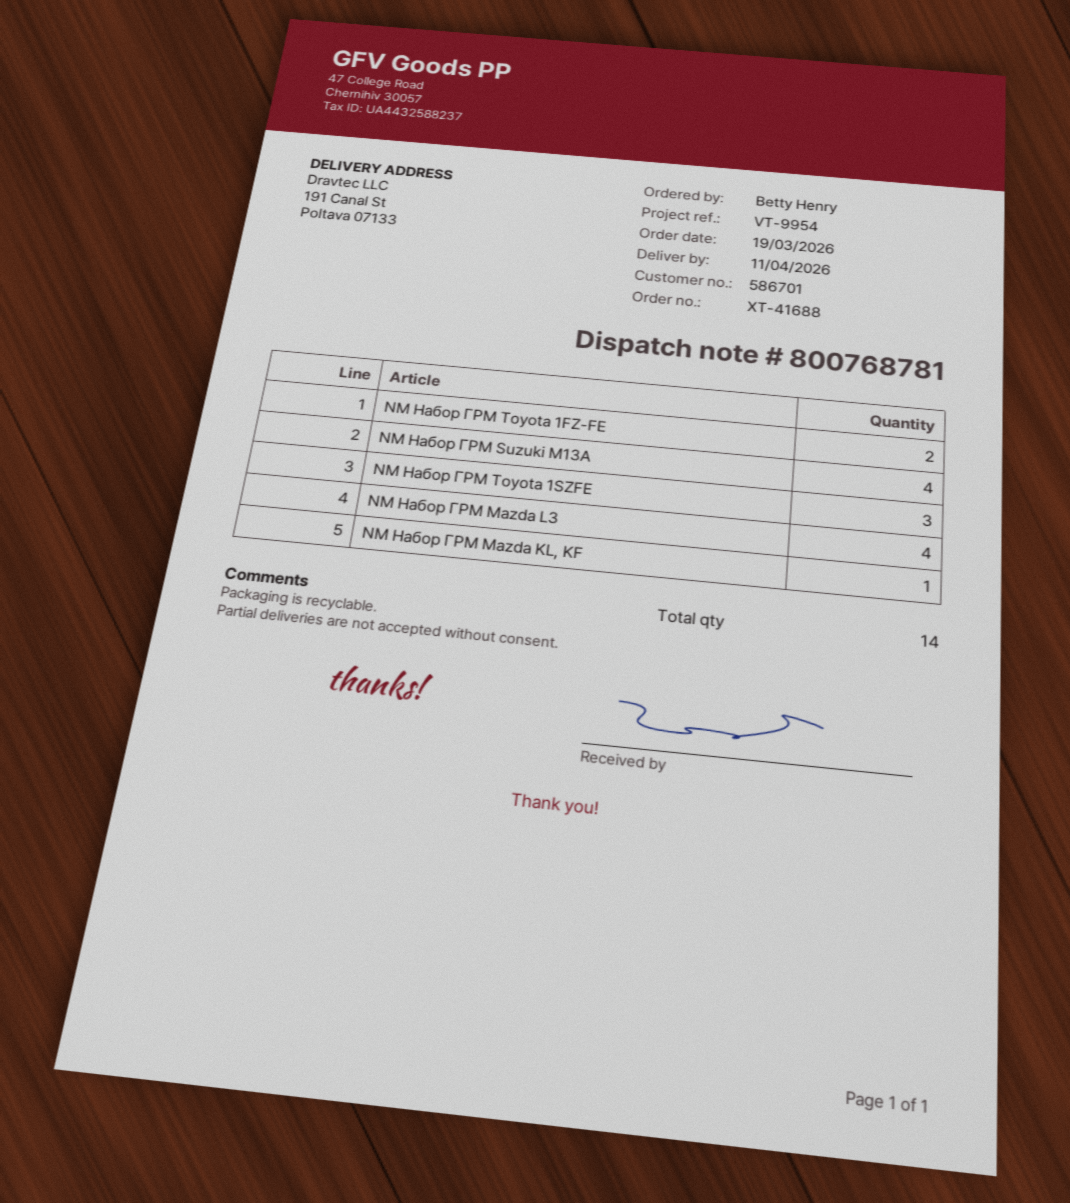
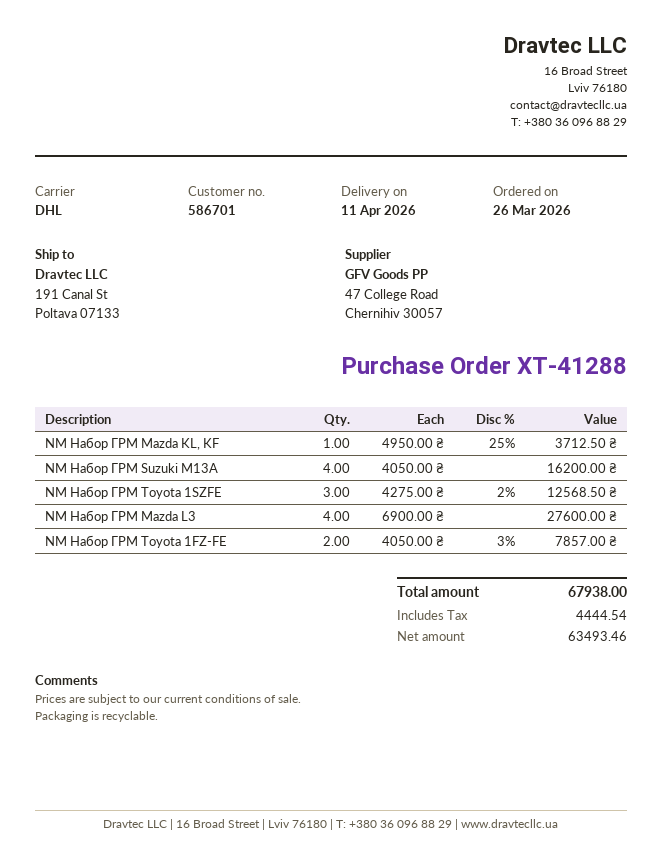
order number: XT-41688 -> XT-41288
order date: 2026-03-19 -> 2026-03-26

